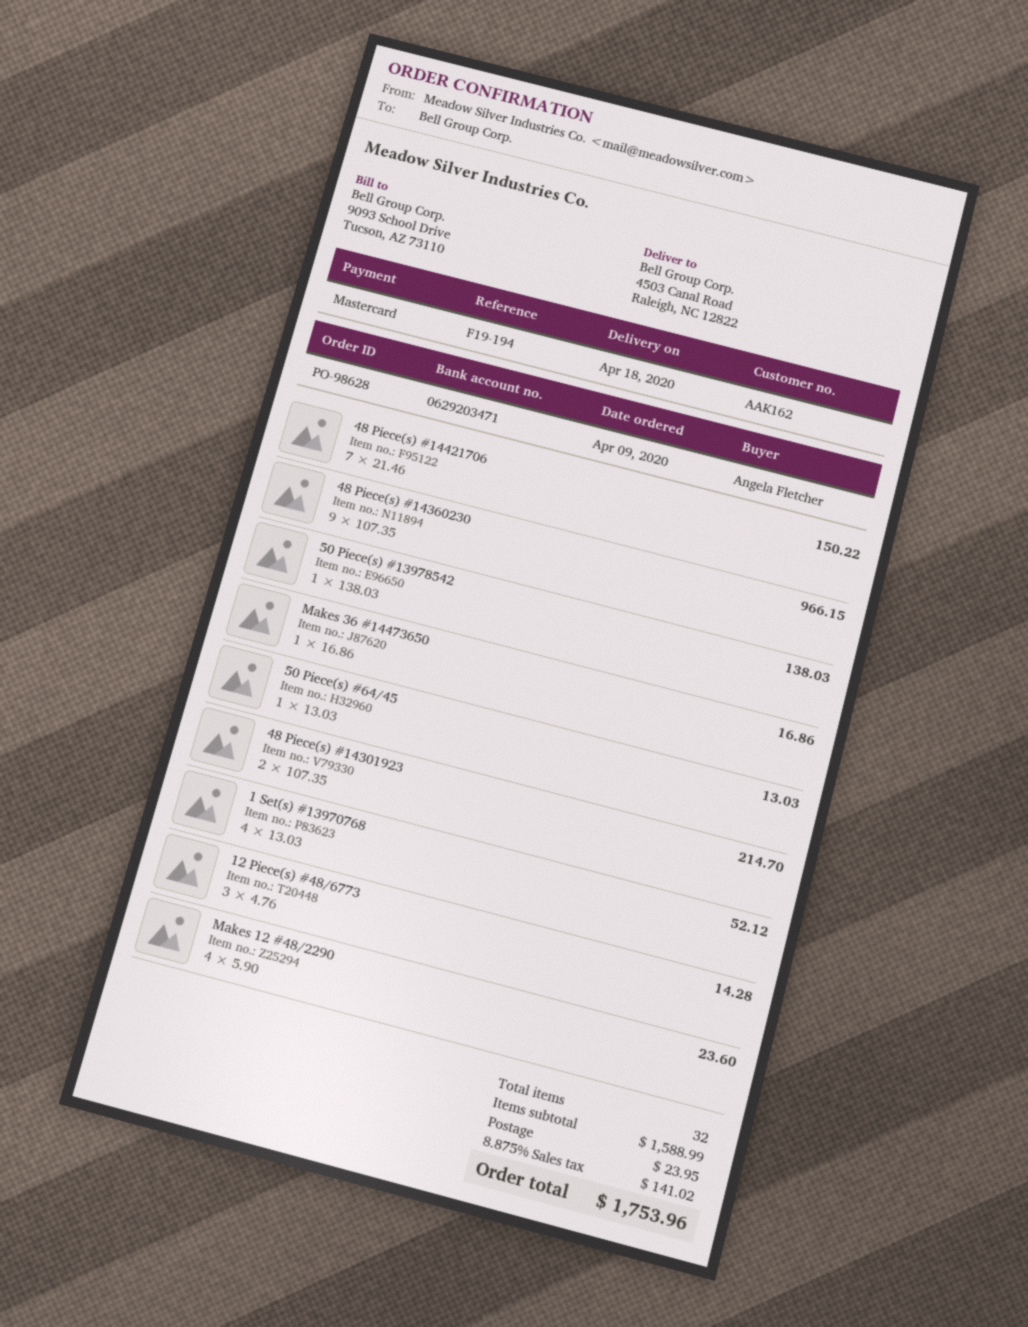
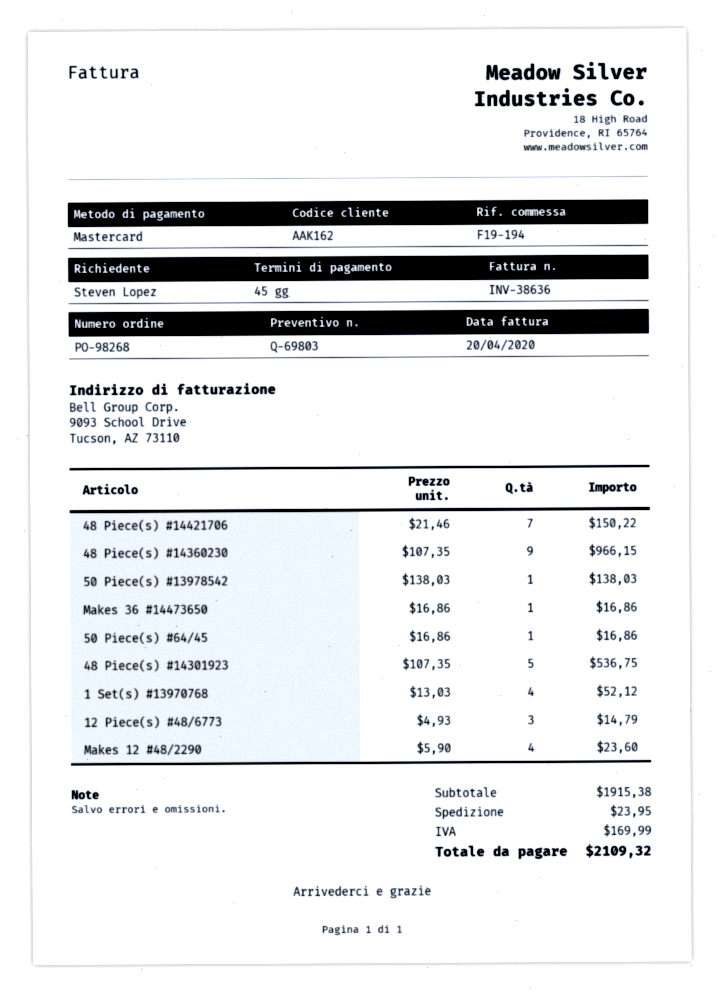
order number: PO-98628 -> PO-98268
ordered by: Angela Fletcher -> Steven Lopez
50 Piece(s) #64/45: 1 x 13.03 = 13.03 -> 1 x 16.86 = 16.86
48 Piece(s) #14301923: 2 x 107.35 = 214.70 -> 5 x 107.35 = 536.75
12 Piece(s) #48/6773: 3 x 4.76 = 14.28 -> 3 x 4.93 = 14.79
subtotal: 1588.99 -> 1915.38
tax: 141.02 -> 169.99
total: 1753.96 -> 2109.32

